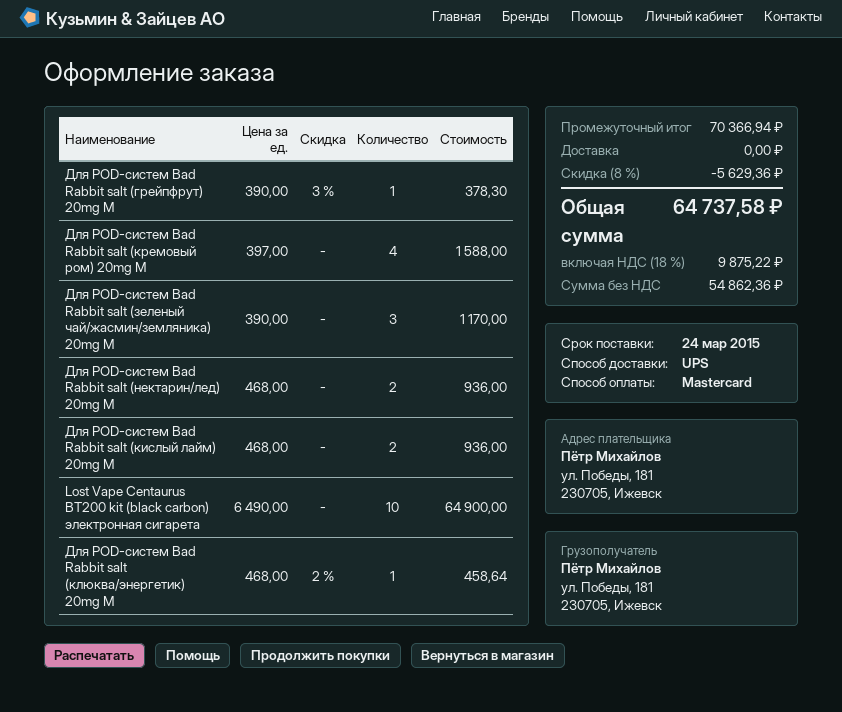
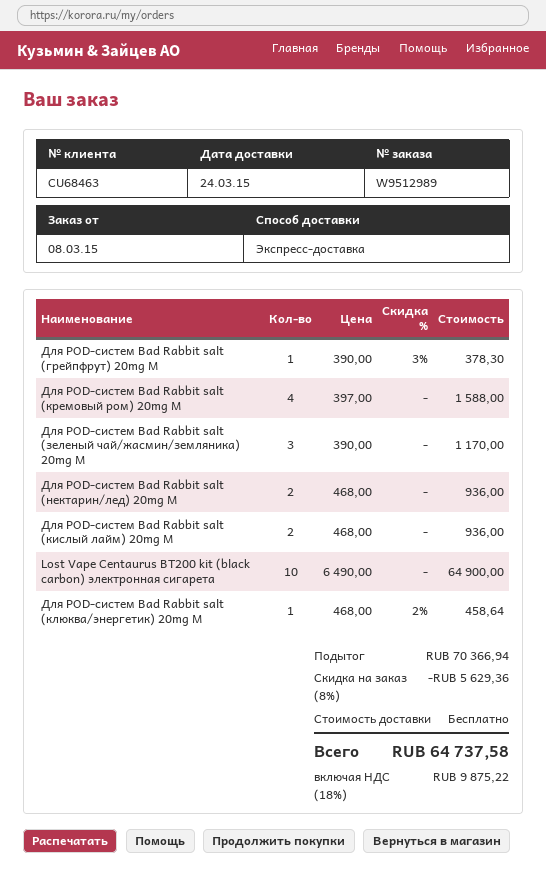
shipping method: UPS -> express

